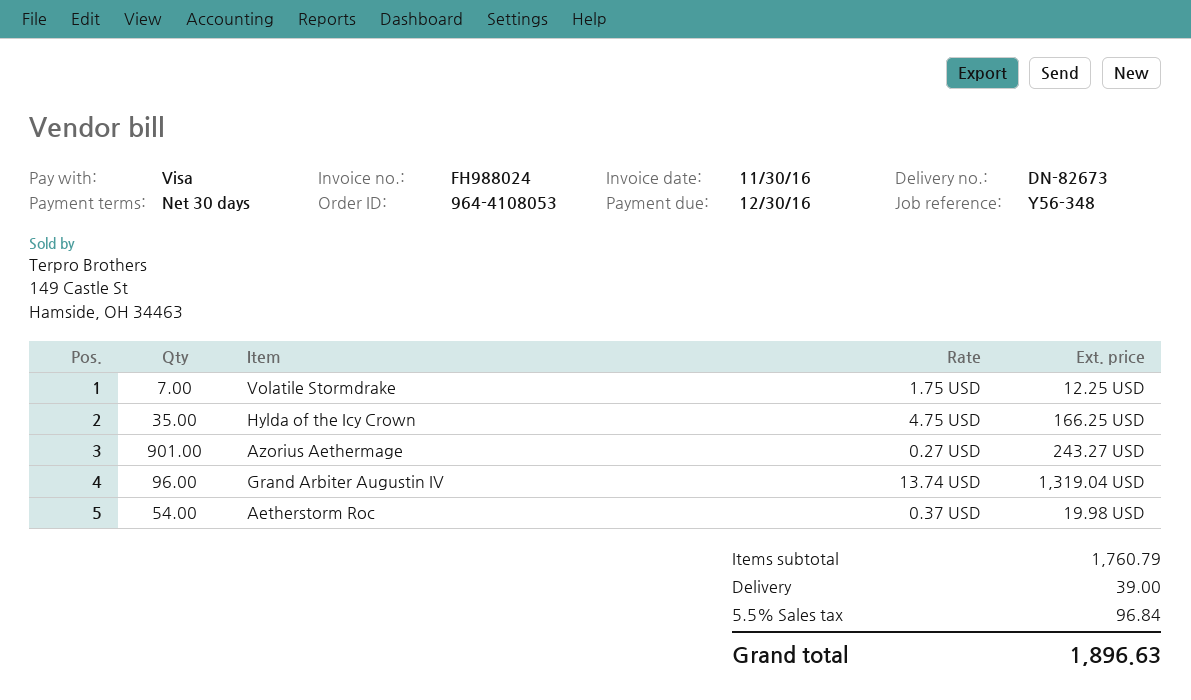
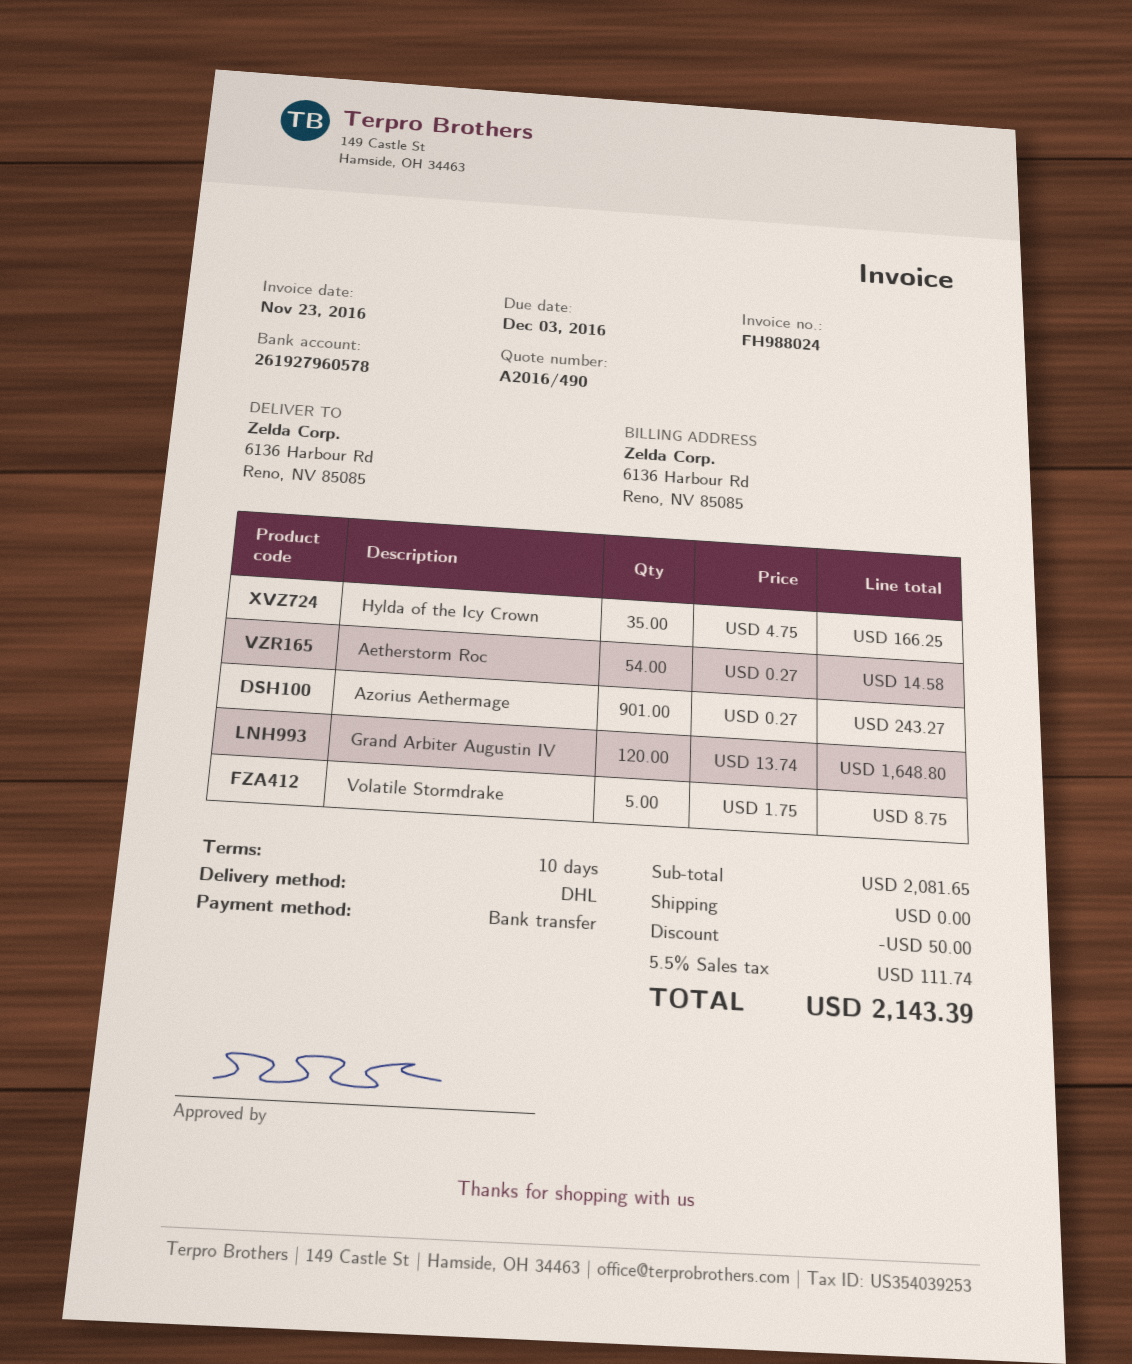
invoice date: 2016-11-30 -> 2016-11-23
payment terms: 30 days -> 10 days
due date: 2016-12-30 -> 2016-12-03
payment method: Visa -> bank transfer
Volatile Stormdrake: 7 x 1.75 = 12.25 -> 5 x 1.75 = 8.75
Grand Arbiter Augustin IV: 96 x 13.74 = 1319.04 -> 120 x 13.74 = 1648.80
Aetherstorm Roc: 54 x 0.37 = 19.98 -> 54 x 0.27 = 14.58
subtotal: 1760.79 -> 2081.65
discount: none -> 50.00
shipping: 39.00 -> 0.00
tax: 5.5% = 96.84 -> 5.5% = 111.74
total: 1896.63 -> 2143.39

